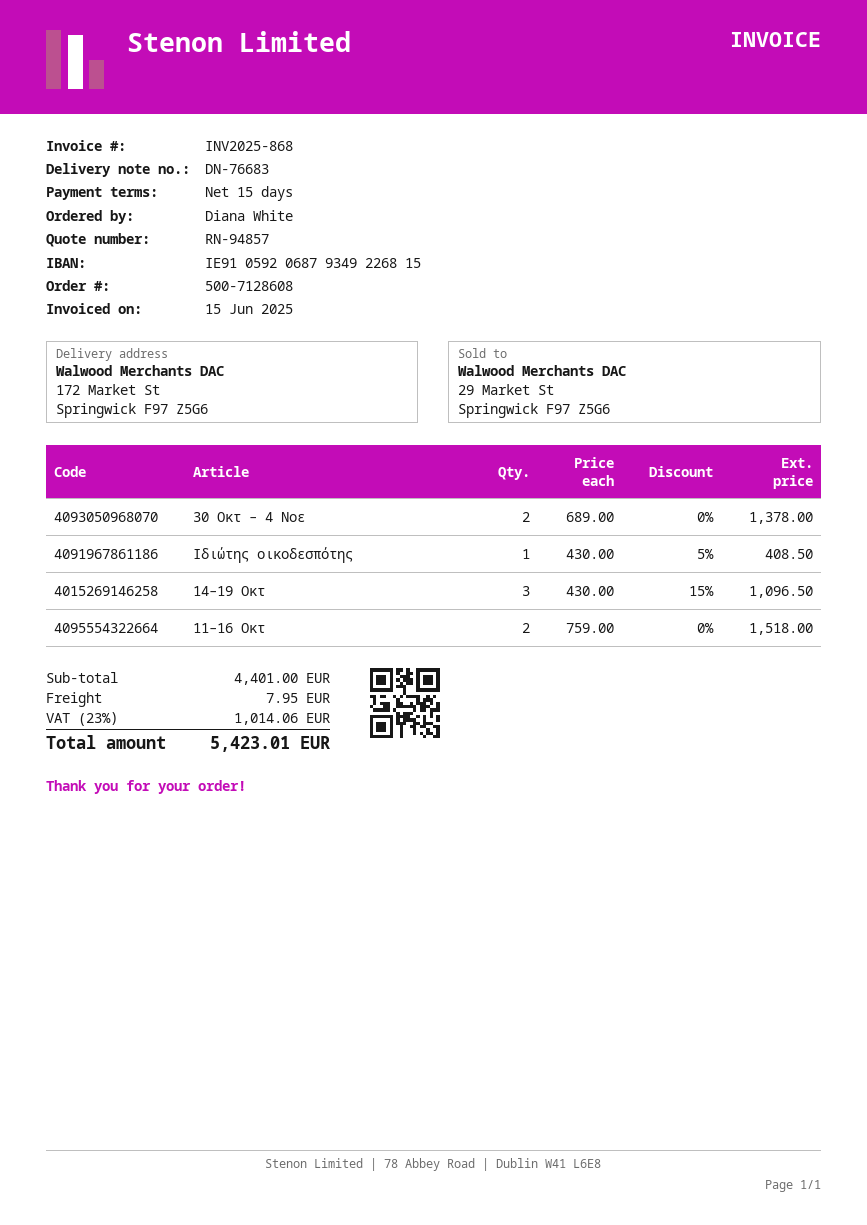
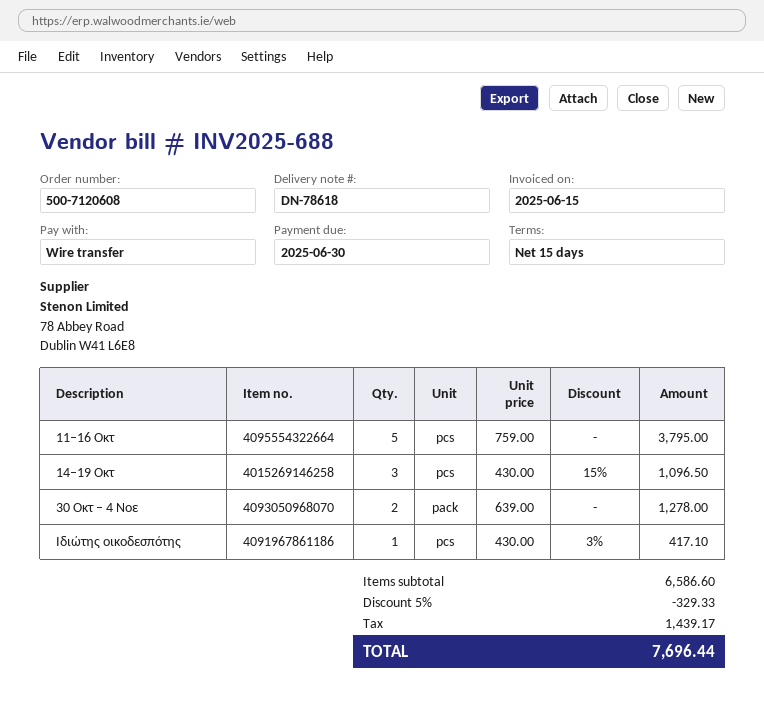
order number: 500-7128608 -> 500-7120608
delivery note number: DN-76683 -> DN-78618
invoice number: INV2025-868 -> INV2025-688
30 Οκτ – 4 Νοε: 2 x 689.00 = 1378.00 -> 2 x 639.00 = 1278.00
Ιδιώτης οικοδεσπότης: 1 x 430.00 - 5% = 408.50 -> 1 x 430.00 - 3% = 417.10
11–16 Οκτ: 2 x 759.00 = 1518.00 -> 5 x 759.00 = 3795.00
subtotal: 4401.00 -> 6586.60
discount: none -> 5% = 329.33
shipping: 7.95 -> none
tax: 1014.06 -> 1439.17
total: 5423.01 -> 7696.44

